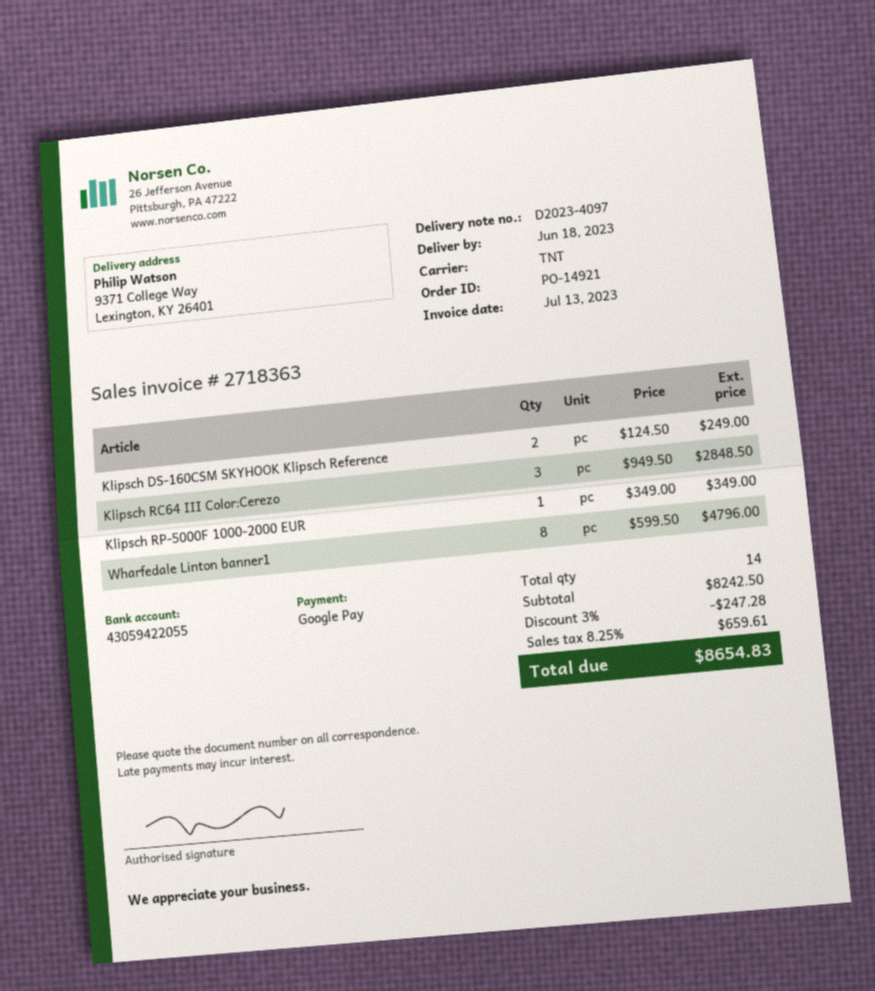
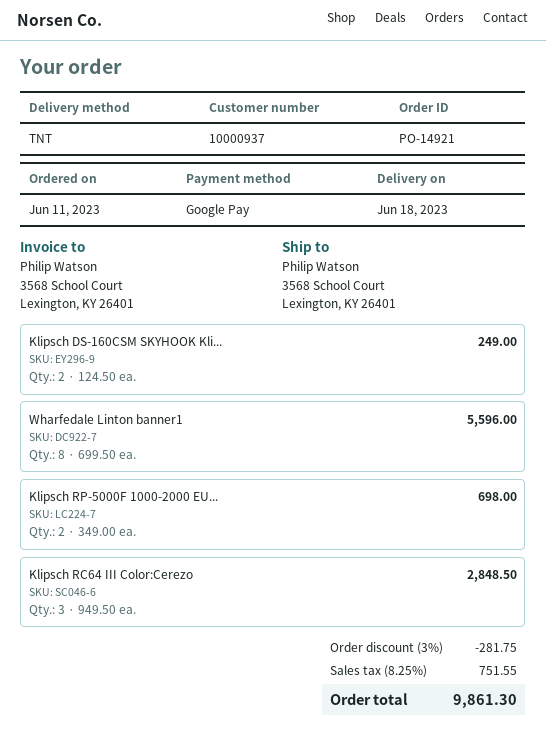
ship to: 9371 College Way, Lexington, KY 26401 -> 3568 School Court, Lexington, KY 26401
Klipsch RP-5000F 1000-2000 EUR: 1 x 349.00 = 349.00 -> 2 x 349.00 = 698.00
Wharfedale Linton banner1: 8 x 599.50 = 4796.00 -> 8 x 699.50 = 5596.00
discount: 3% = 247.28 -> 3% = 281.75
tax: 8.25% = 659.61 -> 8.25% = 751.55
total: 8654.83 -> 9861.30

